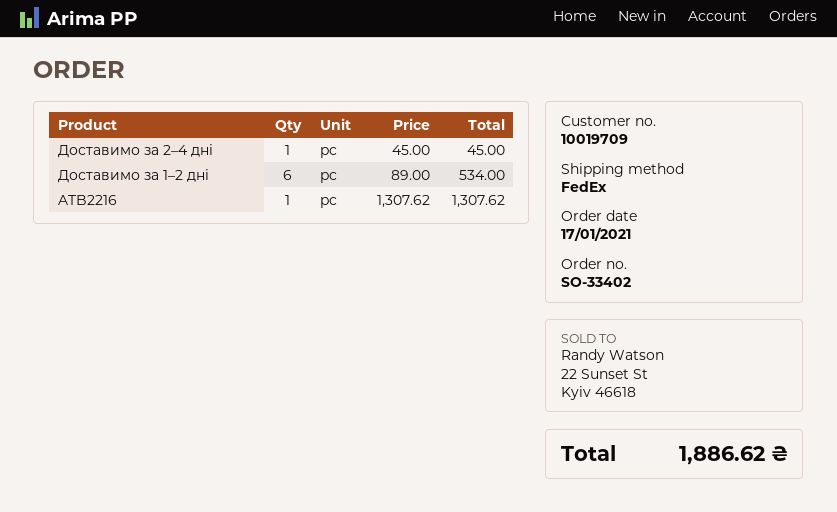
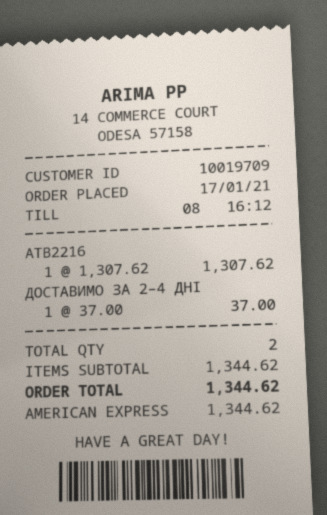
Доставимо за 2–4 дні: 1 x 45.00 = 45.00 -> 1 x 37.00 = 37.00
Доставимо за 1–2 дні: 6 x 89.00 = 534.00 -> none
total: 1886.62 -> 1344.62

